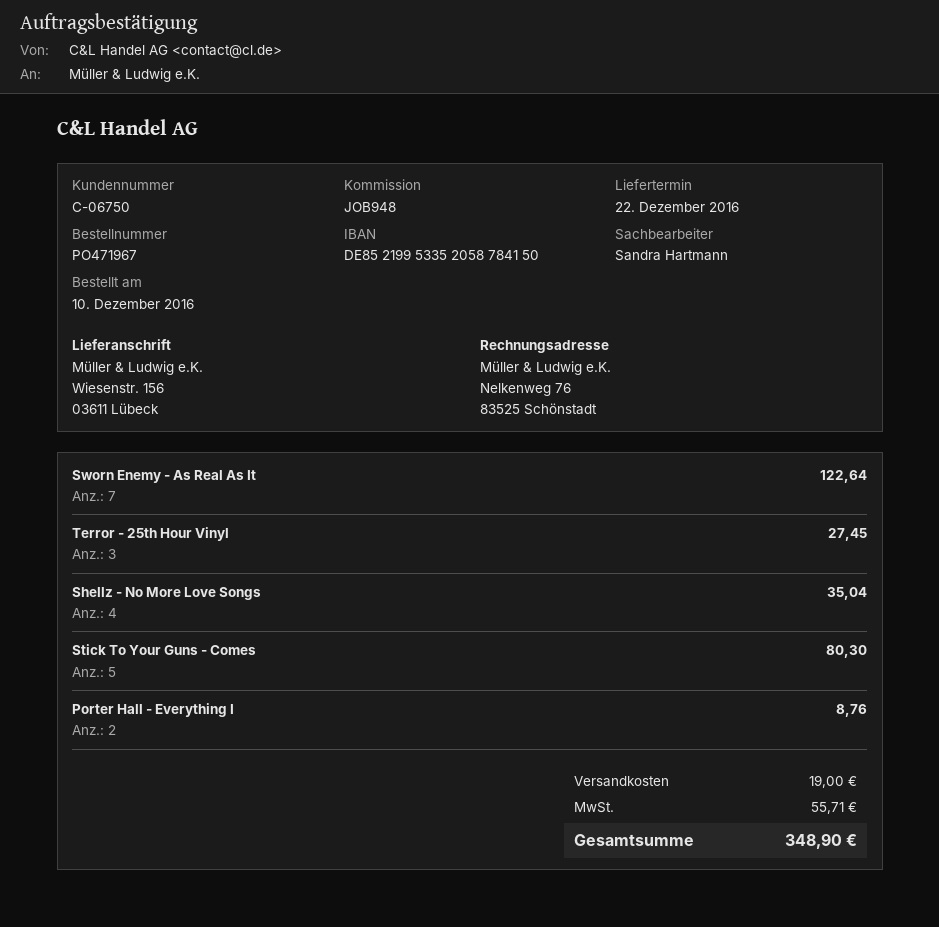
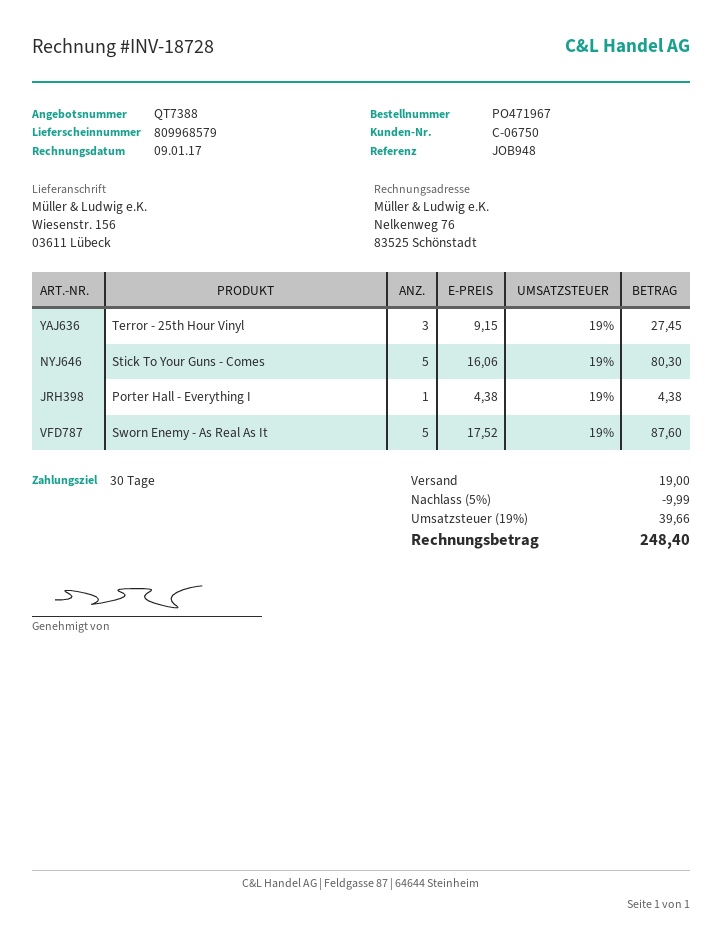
Sworn Enemy - As Real As It: 7 for 122.64 -> 5 for 87.60
Shellz - No More Love Songs: 4 for 35.04 -> none
Porter Hall - Everything I: 2 for 8.76 -> 1 for 4.38
discount: none -> 5% = 9.99
tax: 55.71 -> 39.66
total: 348.90 -> 248.40

